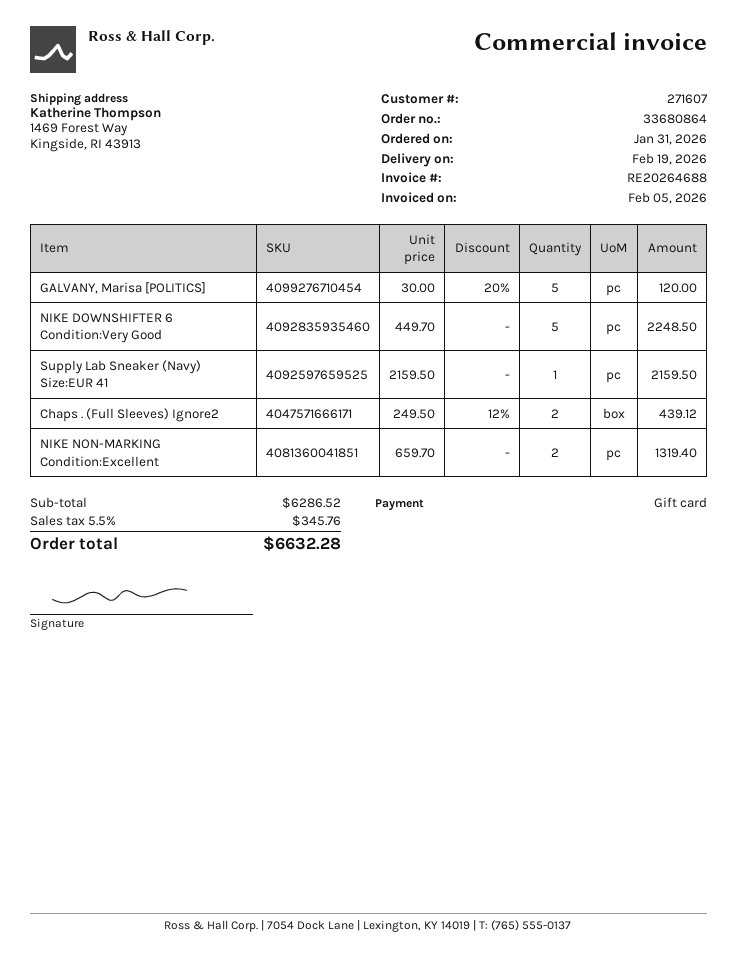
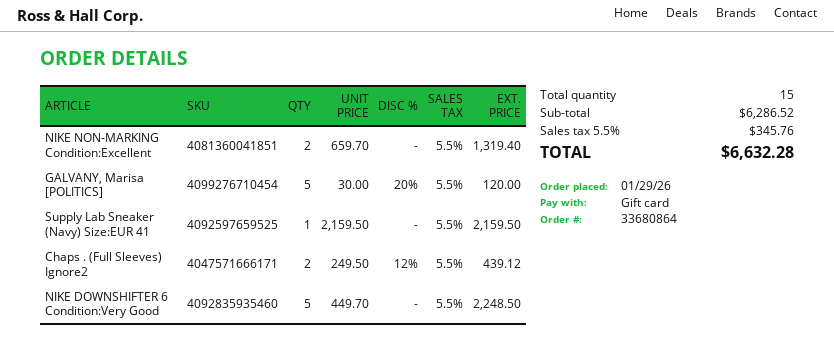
order date: 2026-01-31 -> 2026-01-29

